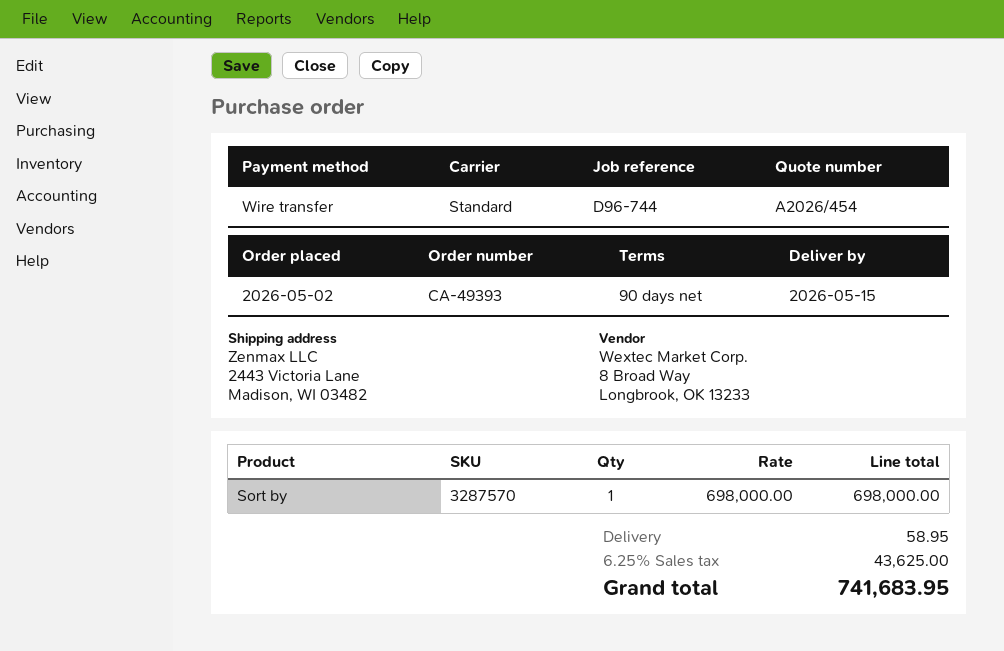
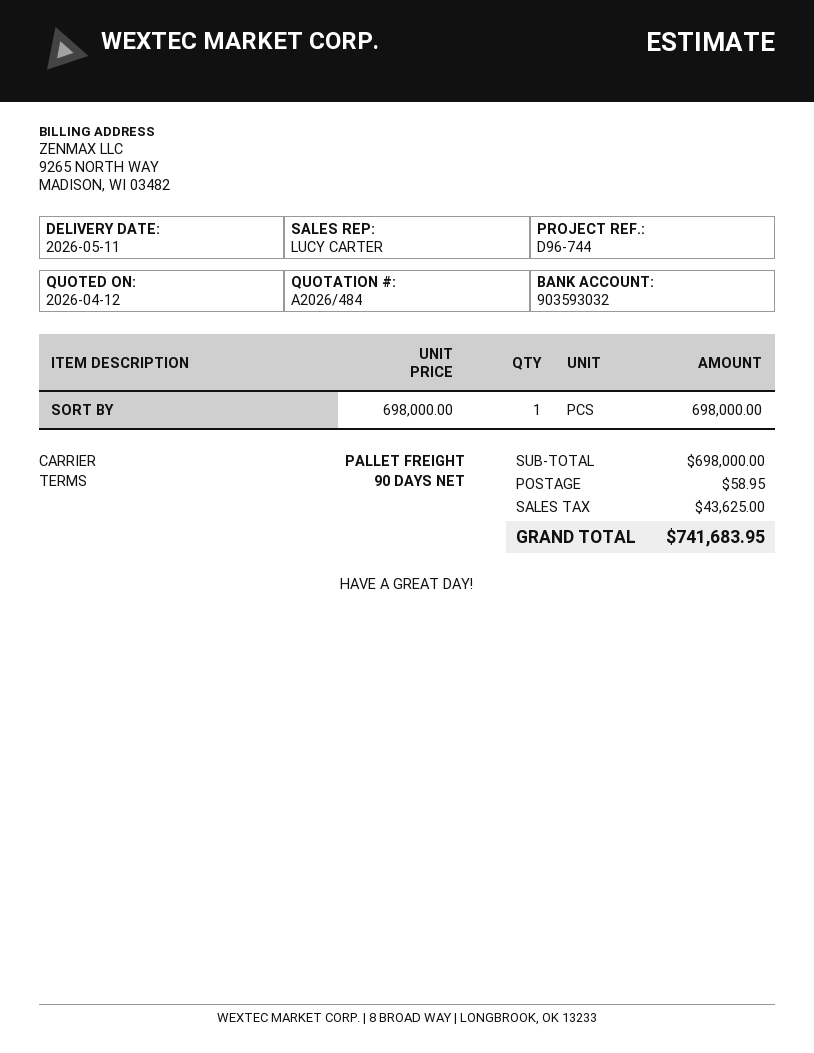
quote number: A2026/454 -> A2026/484
delivery date: 2026-05-15 -> 2026-05-11
shipping method: standard -> pallet freight

